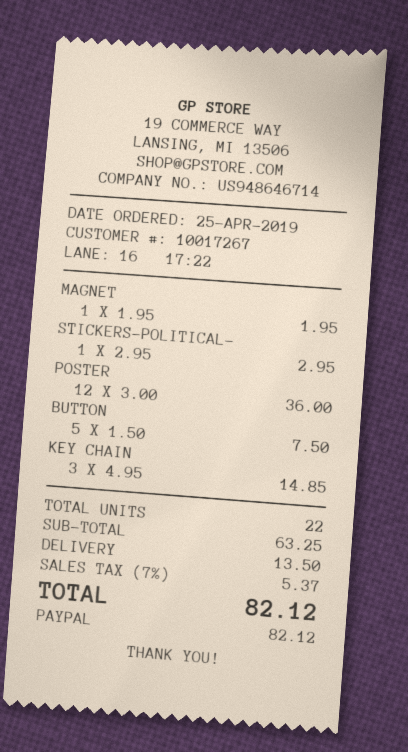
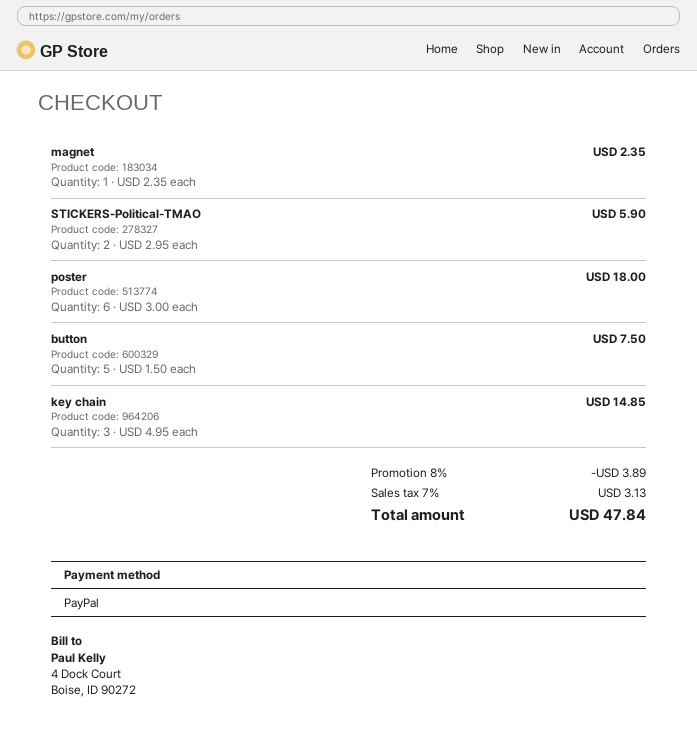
MAGNET: 1 x 1.95 = 1.95 -> 1 x 2.35 = 2.35
STICKERS-POLITICAL-: 1 x 2.95 = 2.95 -> 2 x 2.95 = 5.90
POSTER: 12 x 3.00 = 36.00 -> 6 x 3.00 = 18.00
discount: none -> 8% = 3.89
shipping: 13.50 -> none
tax: 7% = 5.37 -> 7% = 3.13
total: 82.12 -> 47.84

